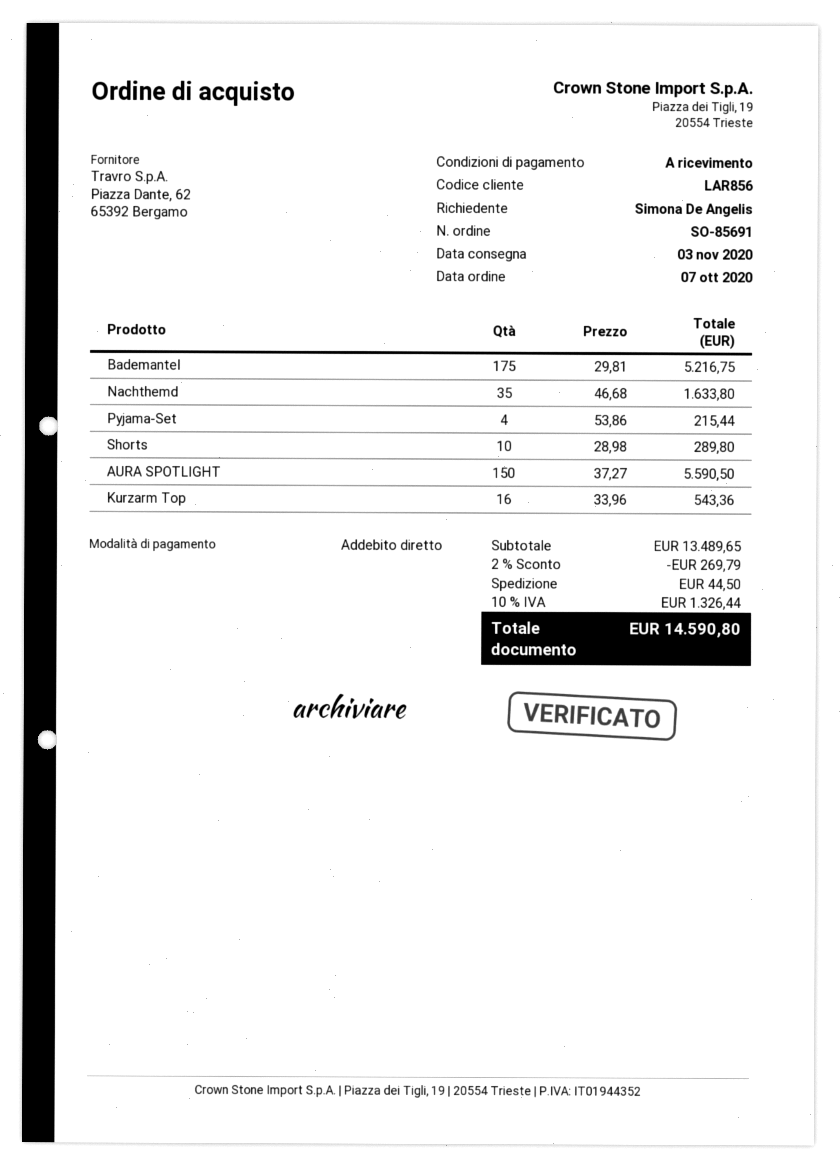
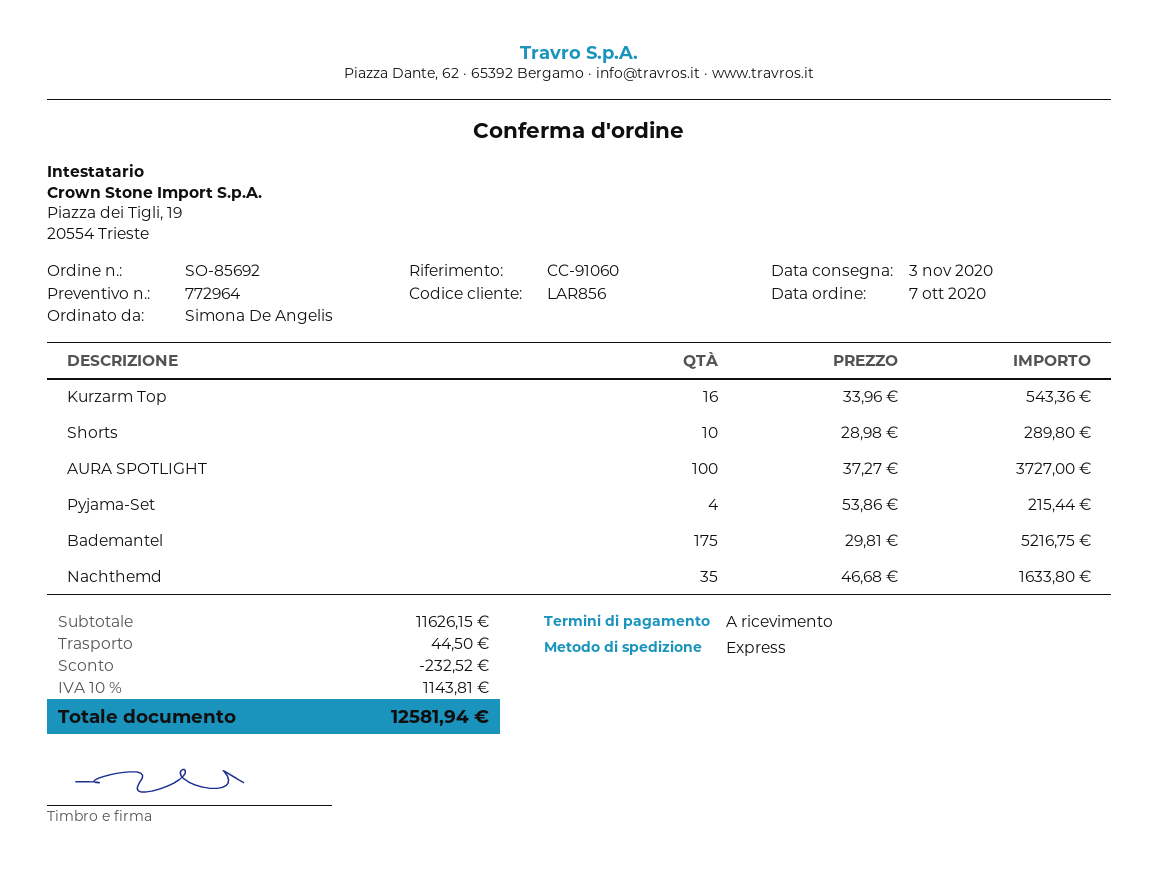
order number: SO-85691 -> SO-85692
AURA SPOTLIGHT: 150 x 37.27 = 5590.50 -> 100 x 37.27 = 3727.00
subtotal: 13489.65 -> 11626.15
discount: 269.79 -> 232.52
tax: 10% = 1326.44 -> 10% = 1143.81
total: 14590.80 -> 12581.94

